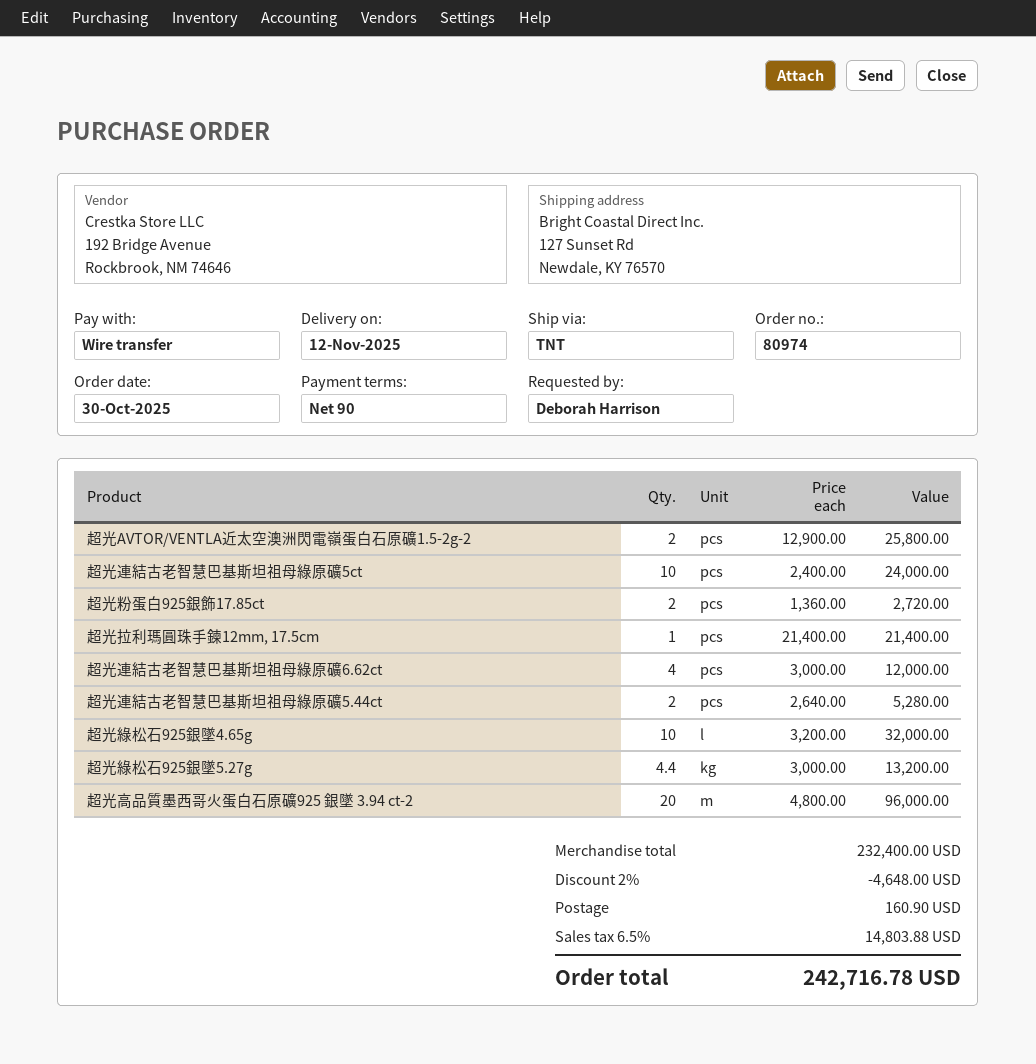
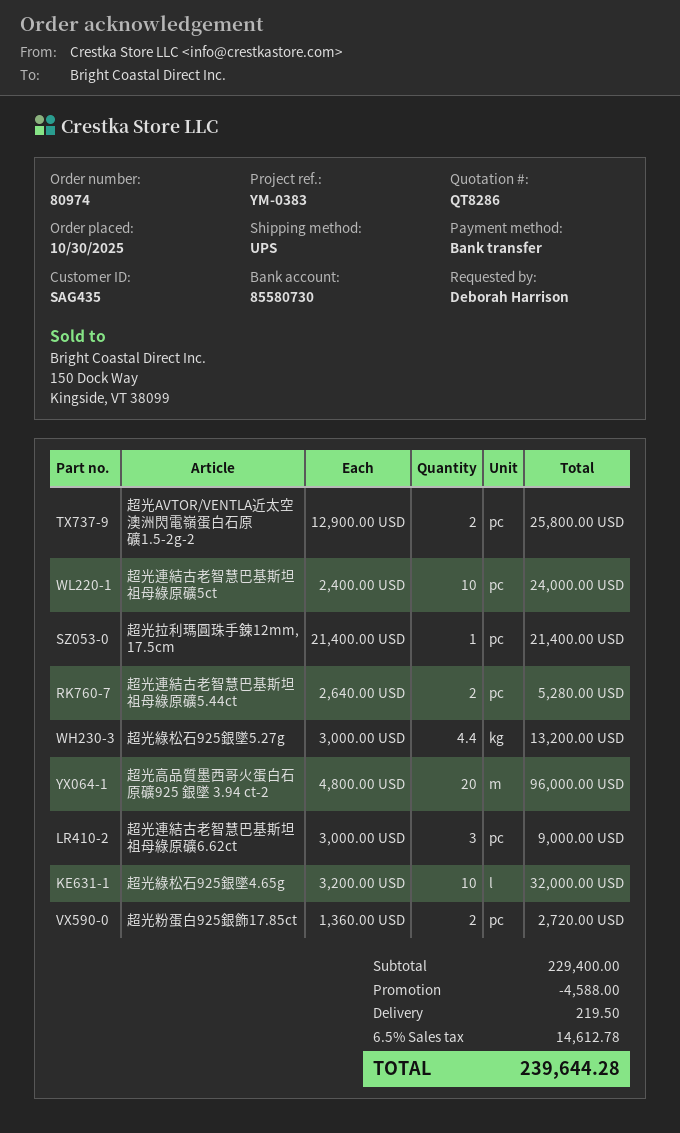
shipping method: TNT -> UPS
超光連結古老智慧巴基斯坦祖母綠原礦6.62ct: 4 x 3000.00 = 12000.00 -> 3 x 3000.00 = 9000.00
subtotal: 232400.00 -> 229400.00
discount: 4648.00 -> 4588.00
shipping: 160.90 -> 219.50
tax: 6.5% = 14803.88 -> 6.5% = 14612.78
total: 242716.78 -> 239644.28

